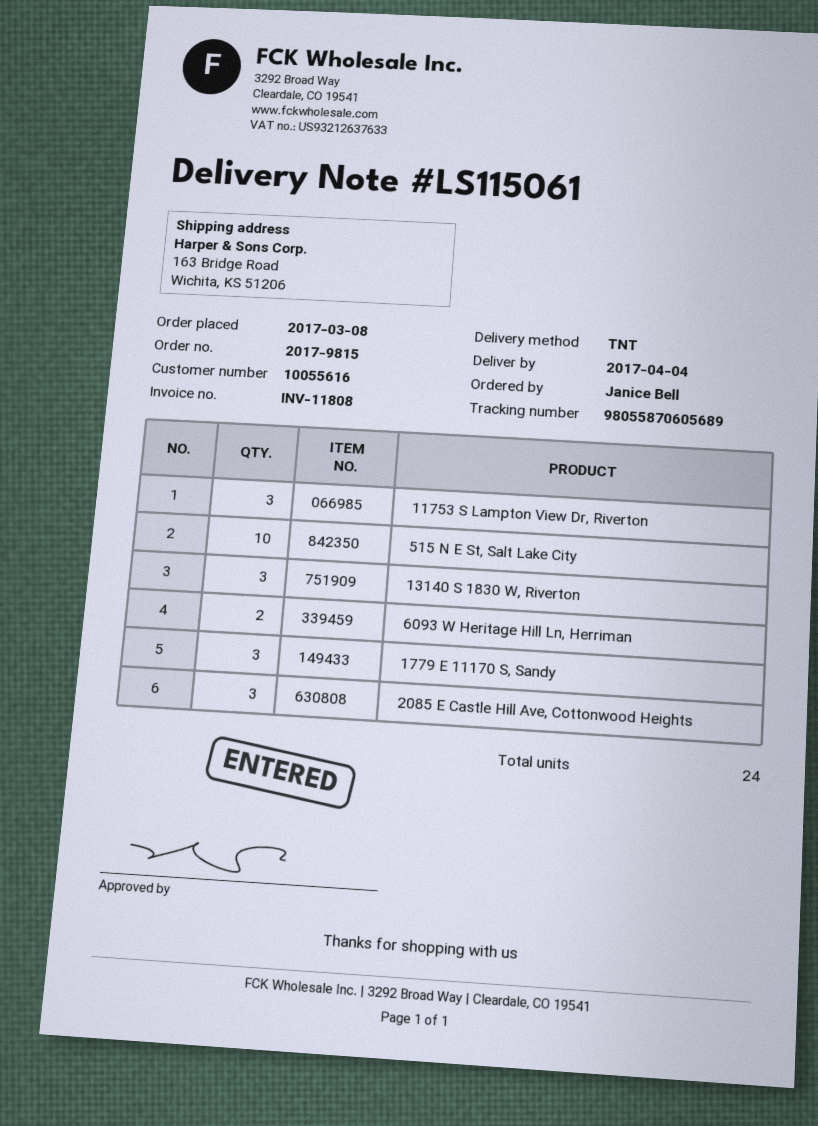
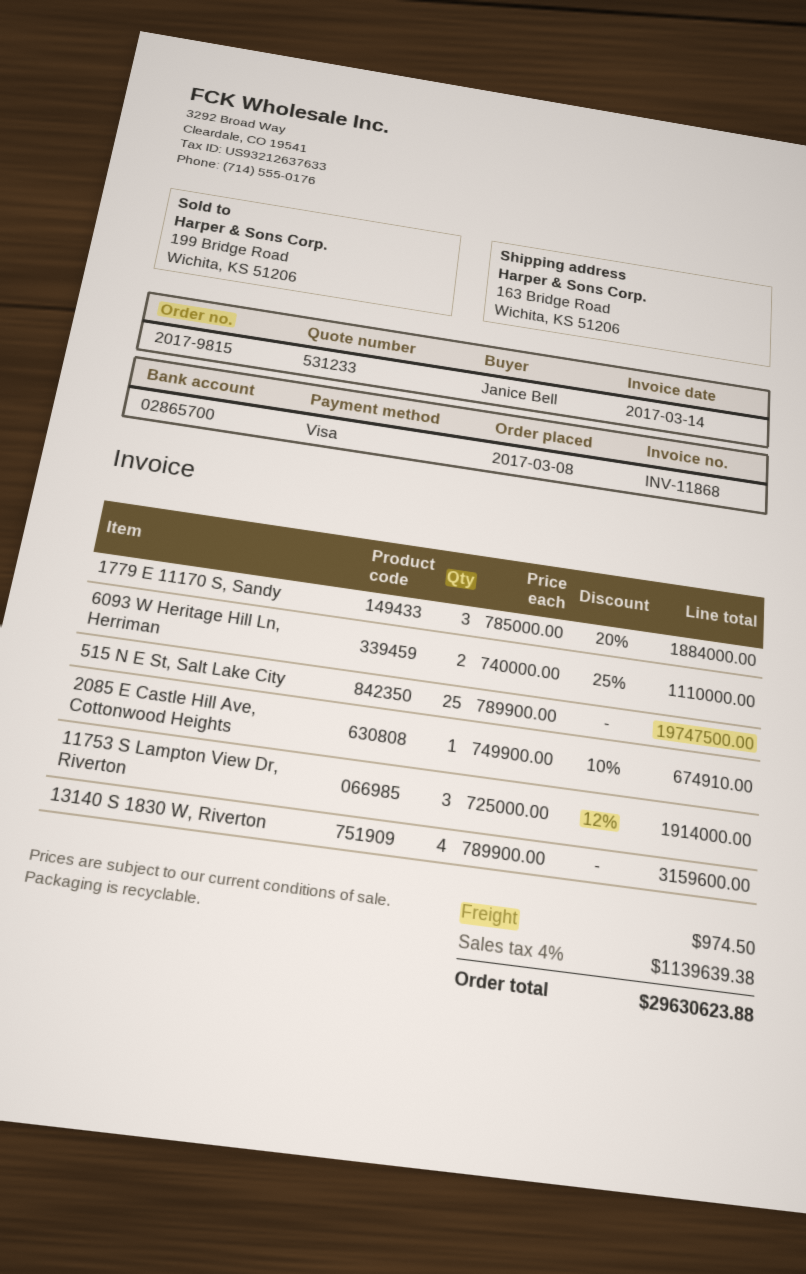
invoice number: INV-11808 -> INV-11868
515 N E St, Salt Lake City: 10 -> 25
13140 S 1830 W, Riverton: 3 -> 4
2085 E Castle Hill Ave, Cottonwood Heights: 3 -> 1

